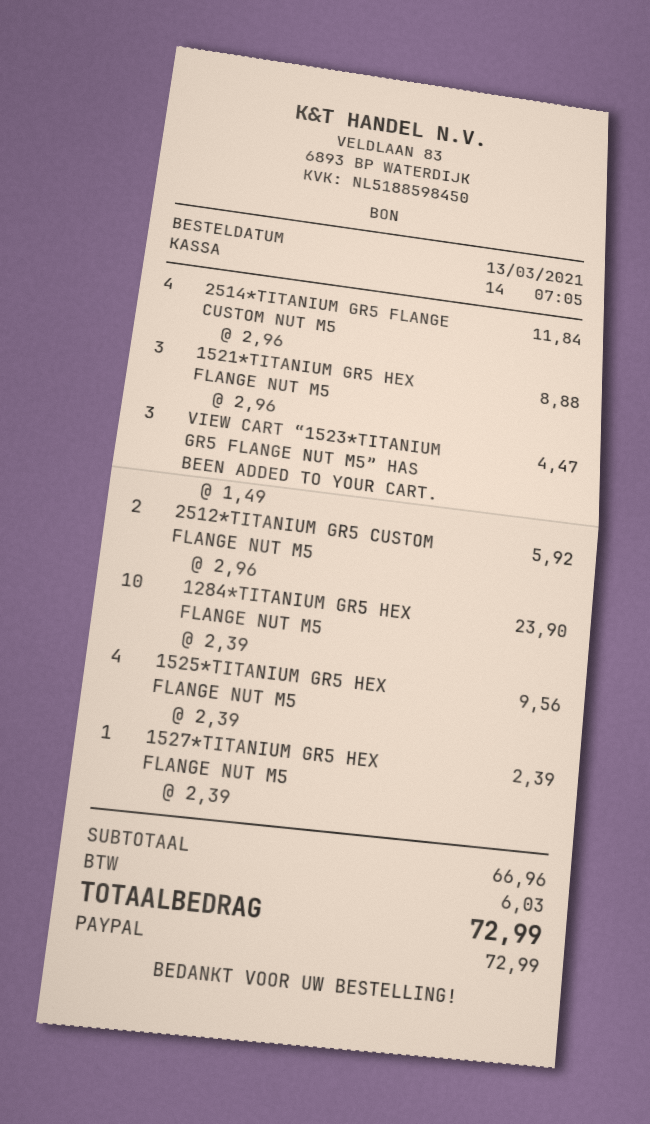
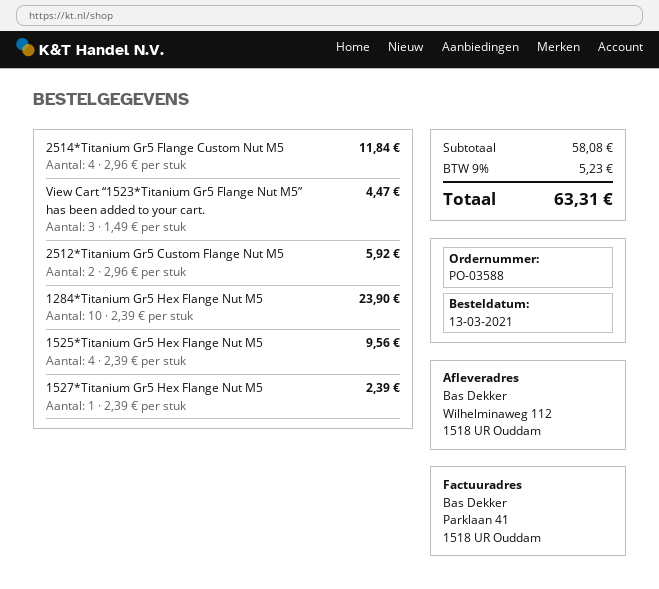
1521*TITANIUM GR5 HEX FLANGE NUT M5: 3 x 2.96 = 8.88 -> none
subtotal: 66.96 -> 58.08
tax: 6.03 -> 5.23
total: 72.99 -> 63.31

